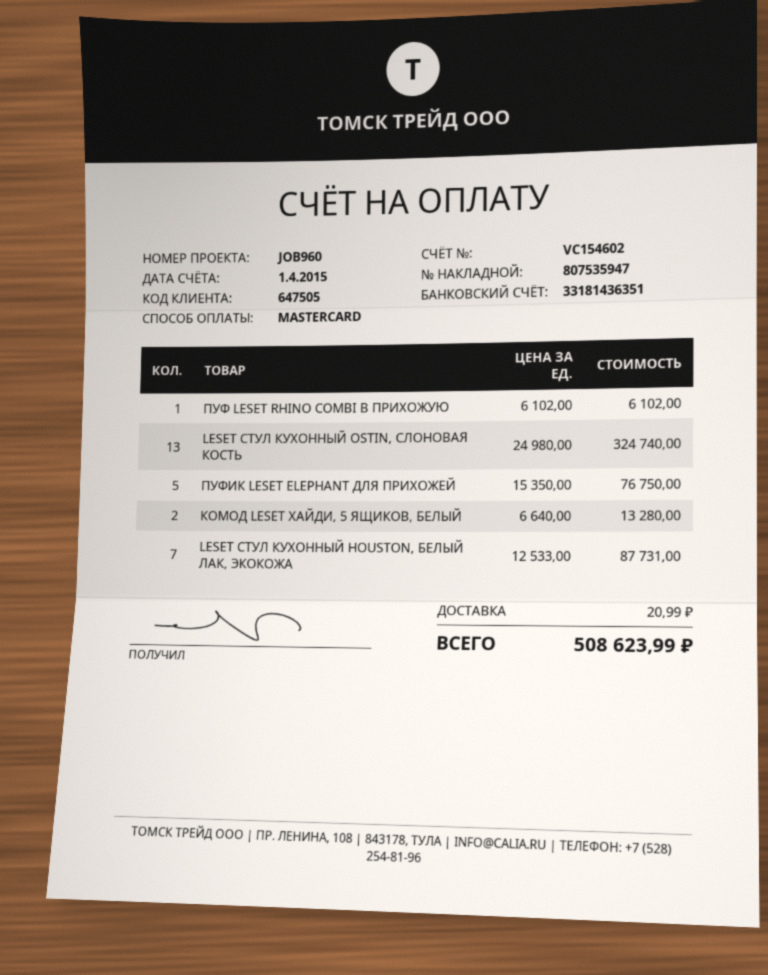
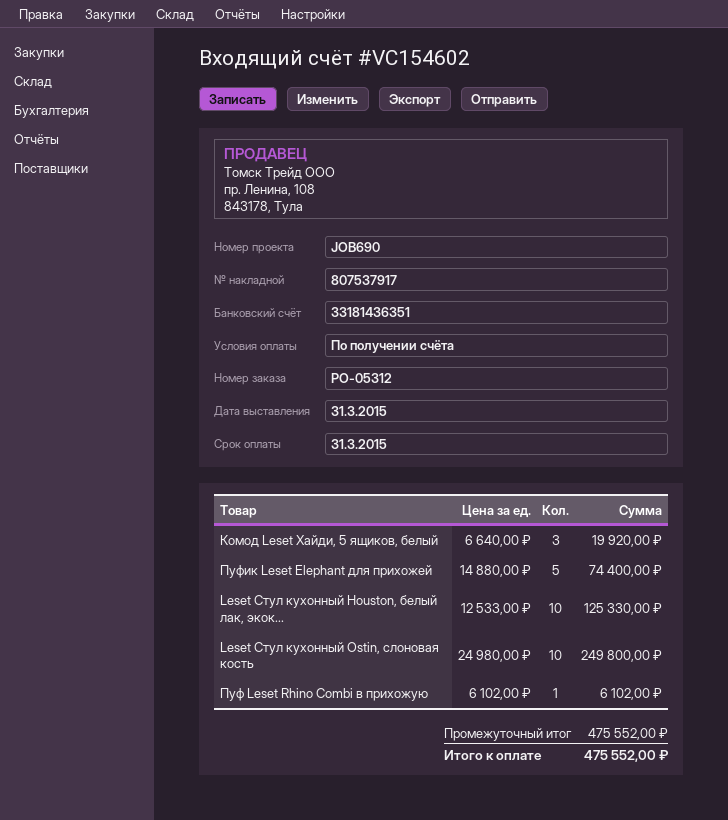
delivery note number: 807535947 -> 807537917
invoice date: 2015-04-01 -> 2015-03-31
reference: JOB960 -> JOB690
LESET СТУЛ КУХОННЫЙ OSTIN, СЛОНОВАЯ КОСТЬ: 13 x 24980.00 = 324740.00 -> 10 x 24980.00 = 249800.00
ПУФИК LESET ELEPHANT ДЛЯ ПРИХОЖЕЙ: 5 x 15350.00 = 76750.00 -> 5 x 14880.00 = 74400.00
КОМОД LESET ХАЙДИ, 5 ЯЩИКОВ, БЕЛЫЙ: 2 x 6640.00 = 13280.00 -> 3 x 6640.00 = 19920.00
LESET СТУЛ КУХОННЫЙ HOUSTON, БЕЛЫЙ ЛАК, ЭКОКОЖА: 7 x 12533.00 = 87731.00 -> 10 x 12533.00 = 125330.00
shipping: 20.99 -> none
total: 508623.99 -> 475552.00

